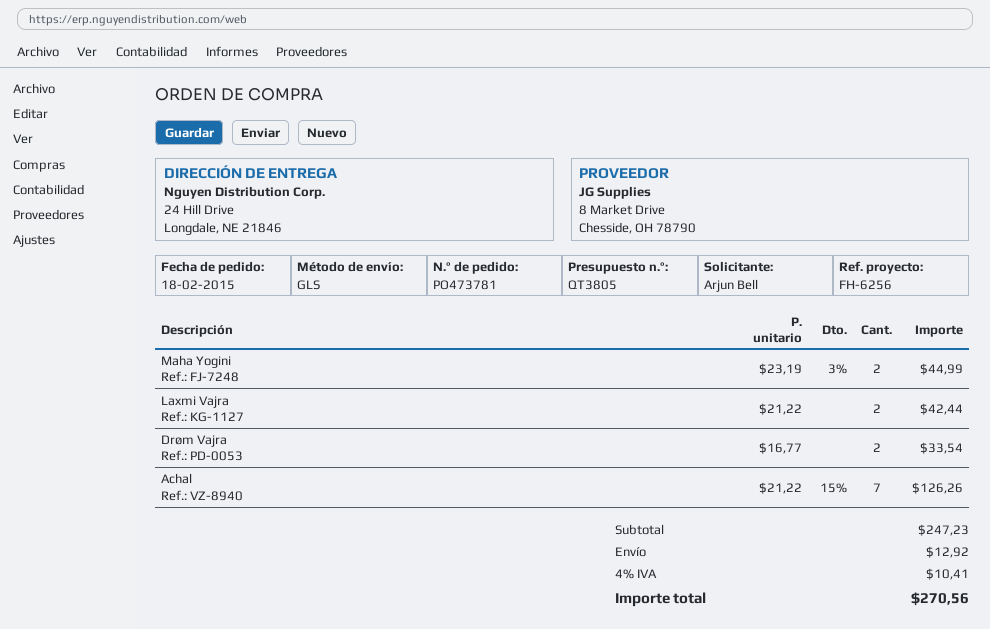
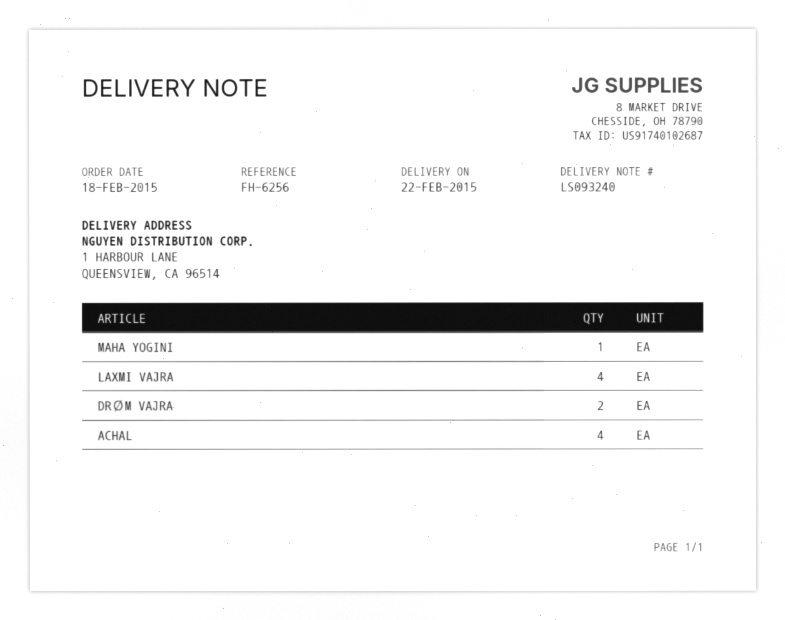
ship to: 24 Hill Drive, Longdale, NE 21846 -> 1 HARBOUR LANE, QUEENSVIEW, CA 96514
Maha Yogini: 2 -> 1
Laxmi Vajra: 2 -> 4
Achal: 7 -> 4

